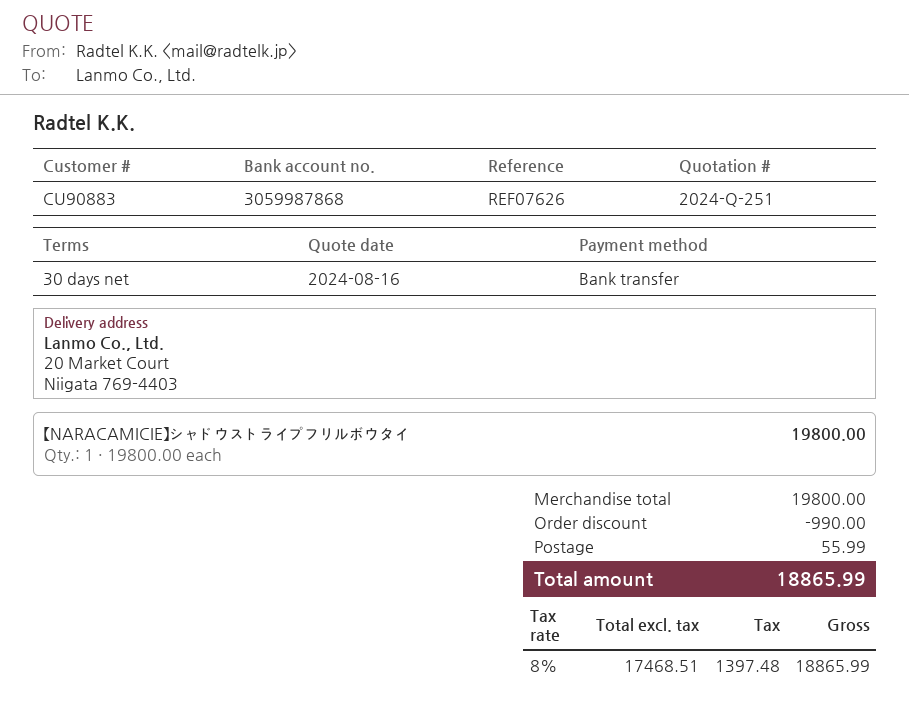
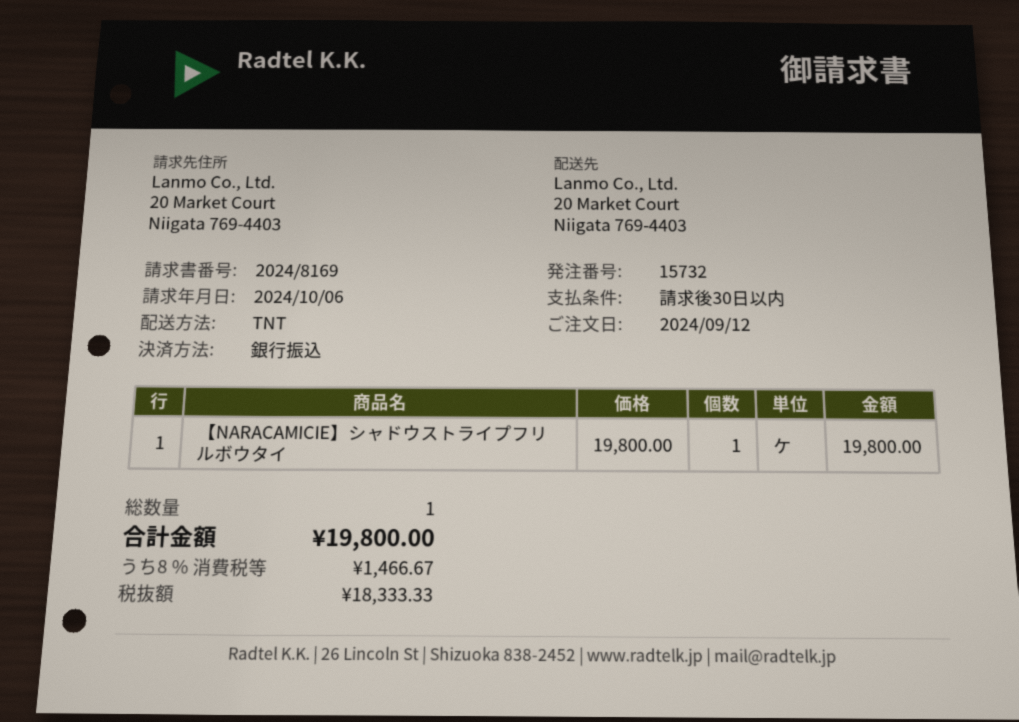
discount: 990.00 -> none
shipping: 55.99 -> none
net: 17468.51 -> 18333.33
tax: 8% = 1397.48 -> 8% = 1466.67
total: 18865.99 -> 19800.00

